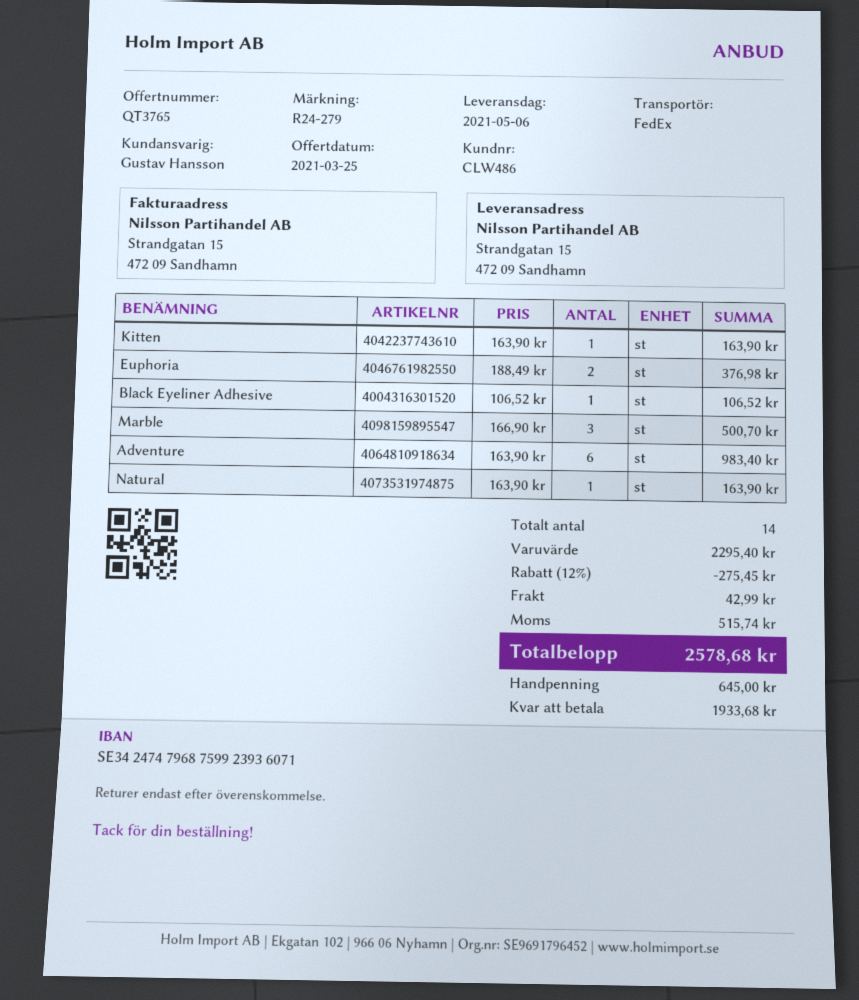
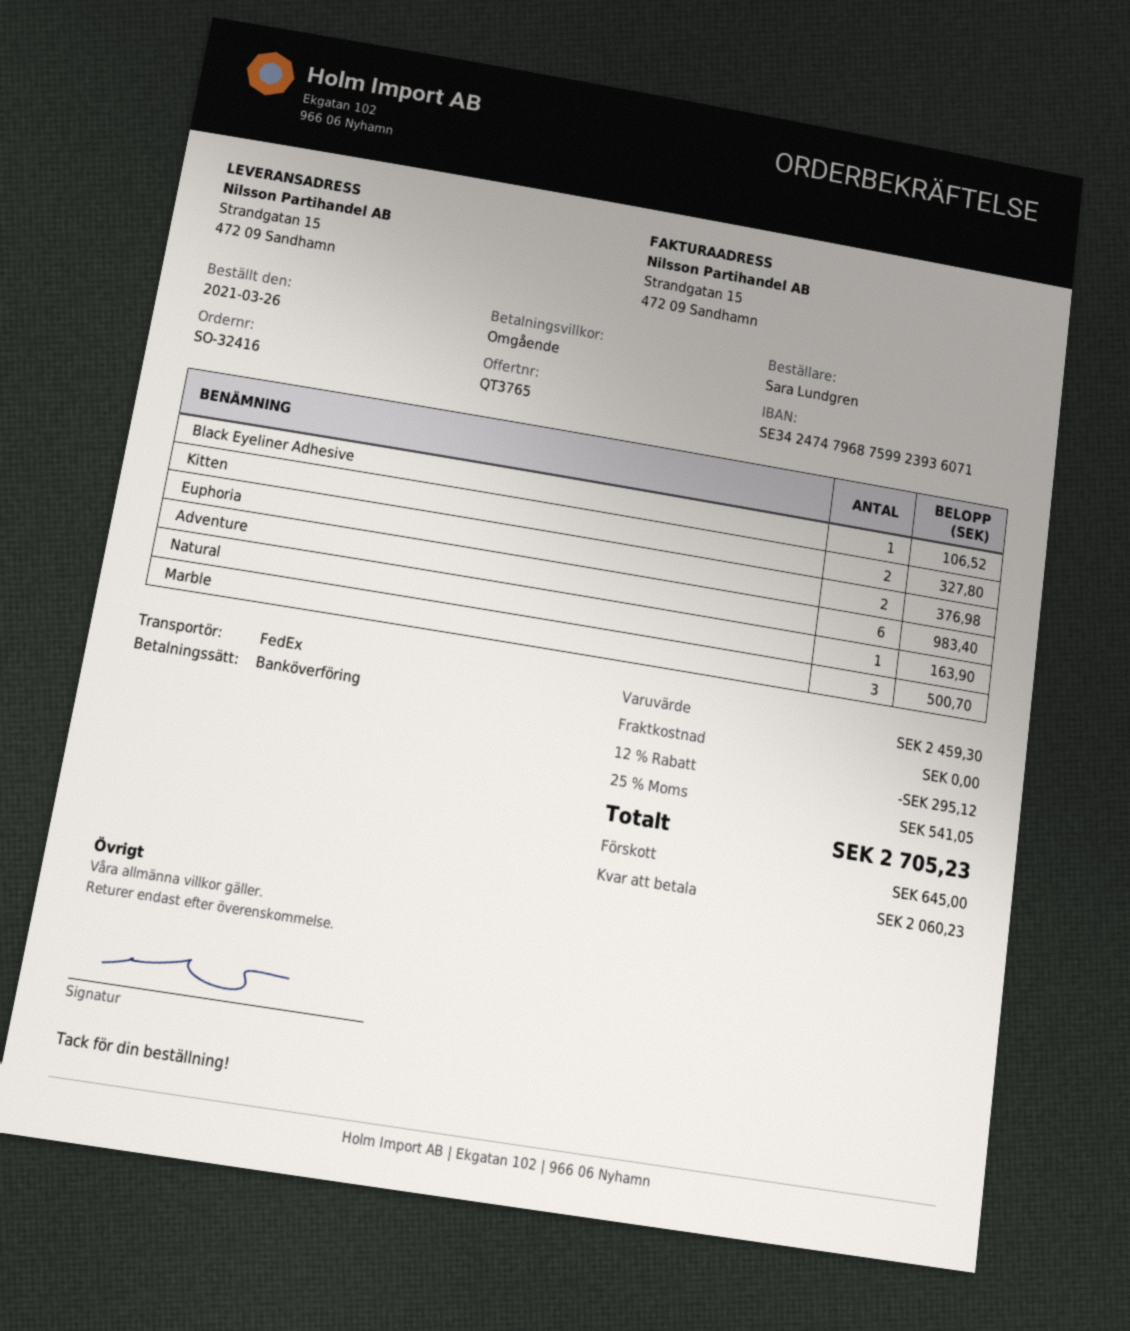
Kitten: 1 for 163.90 -> 2 for 327.80
subtotal: 2295.40 -> 2459.30
discount: 12% = 275.45 -> 12% = 295.12
shipping: 42.99 -> 0.00
tax: 515.74 -> 541.05
total: 2578.68 -> 2705.23
balance: 1933.68 -> 2060.23

